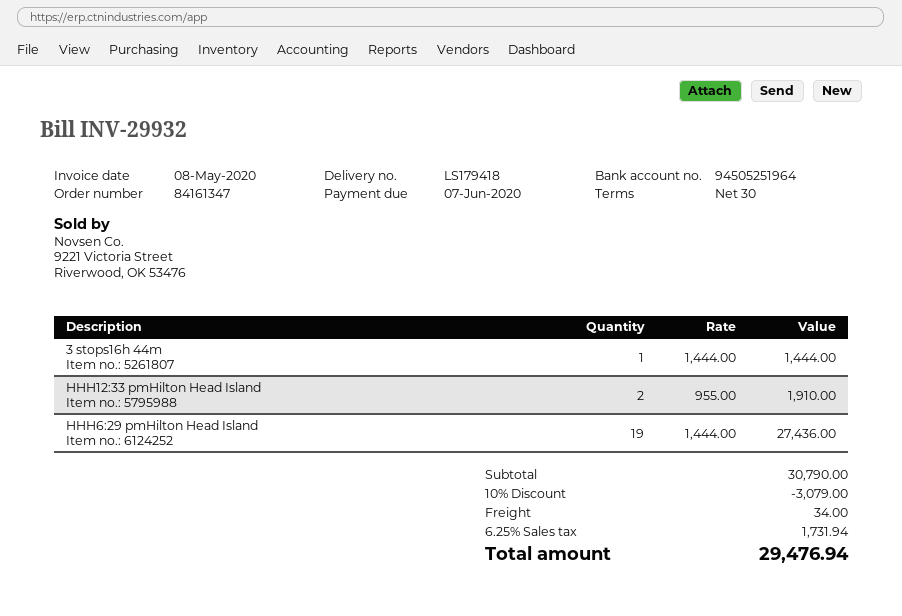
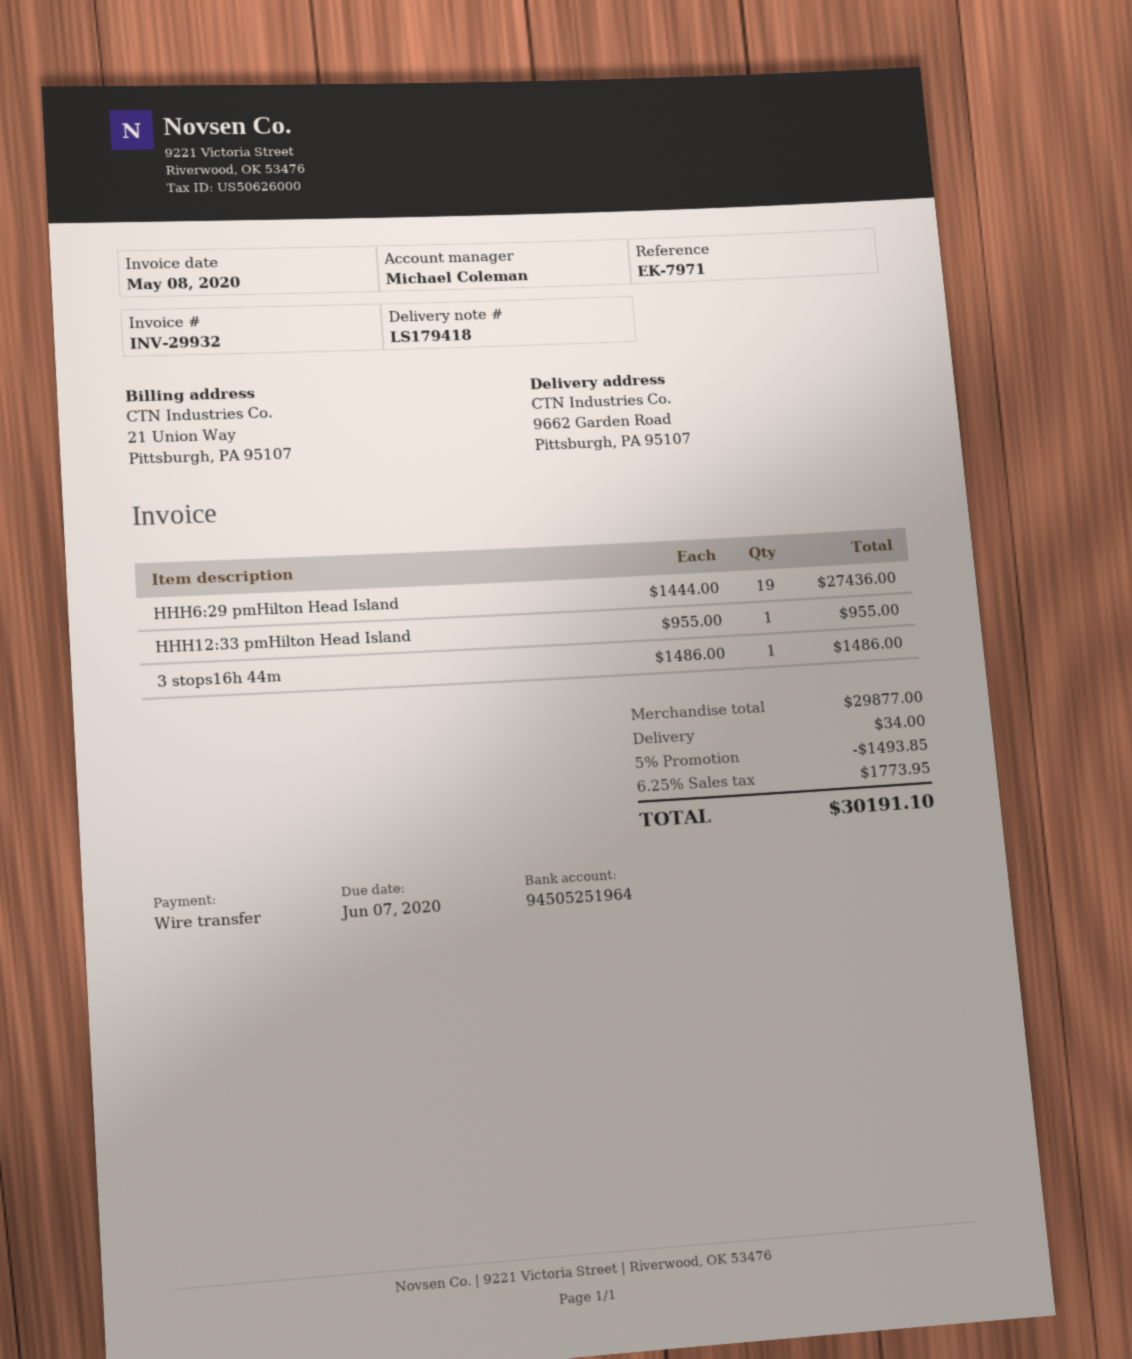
3 stops16h 44m: 1 x 1444.00 = 1444.00 -> 1 x 1486.00 = 1486.00
HHH12:33 pmHilton Head Island: 2 x 955.00 = 1910.00 -> 1 x 955.00 = 955.00
subtotal: 30790.00 -> 29877.00
discount: 10% = 3079.00 -> 5% = 1493.85
tax: 6.25% = 1731.94 -> 6.25% = 1773.95
total: 29476.94 -> 30191.10

